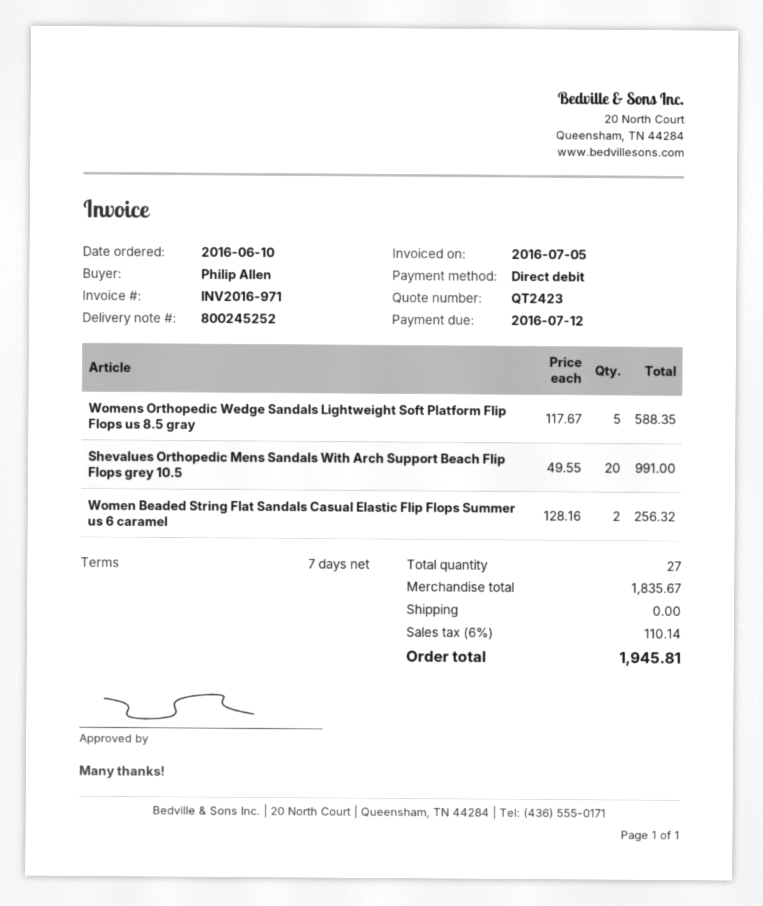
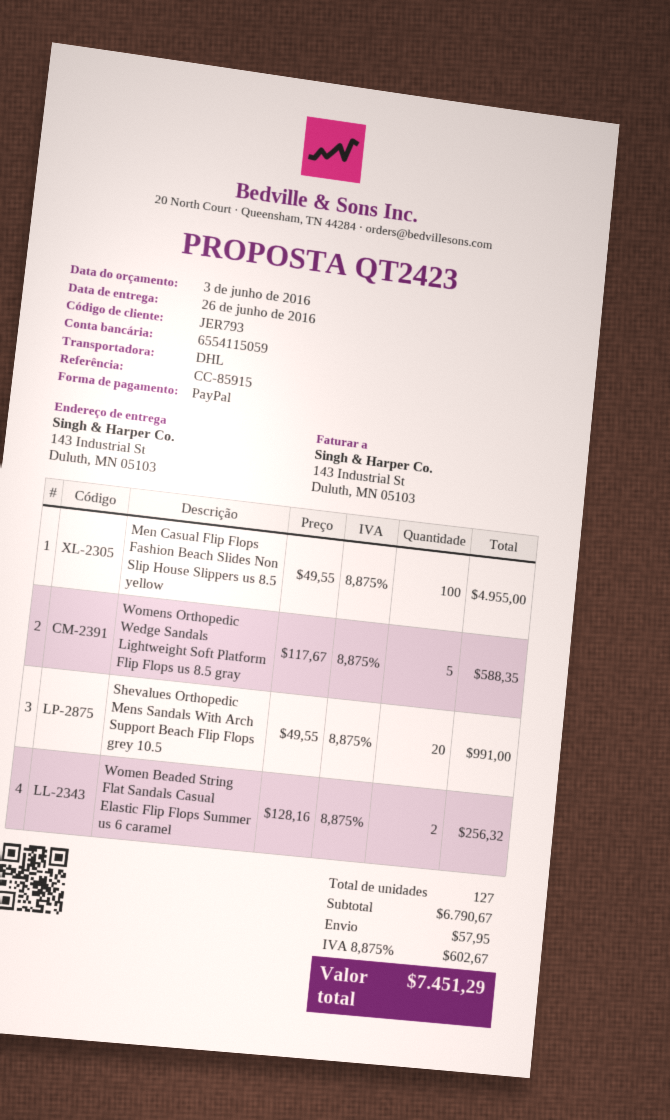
payment method: direct debit -> PayPal
Men Casual Flip Flops Fashion Beach Slides Non Slip House Slippers us 8.5 yellow: none -> 100 x 49.55 = 4955.00
total quantity: 27 -> 127
subtotal: 1835.67 -> 6790.67
shipping: 0.00 -> 57.95
tax: 6% = 110.14 -> 8.875% = 602.67
total: 1945.81 -> 7451.29

